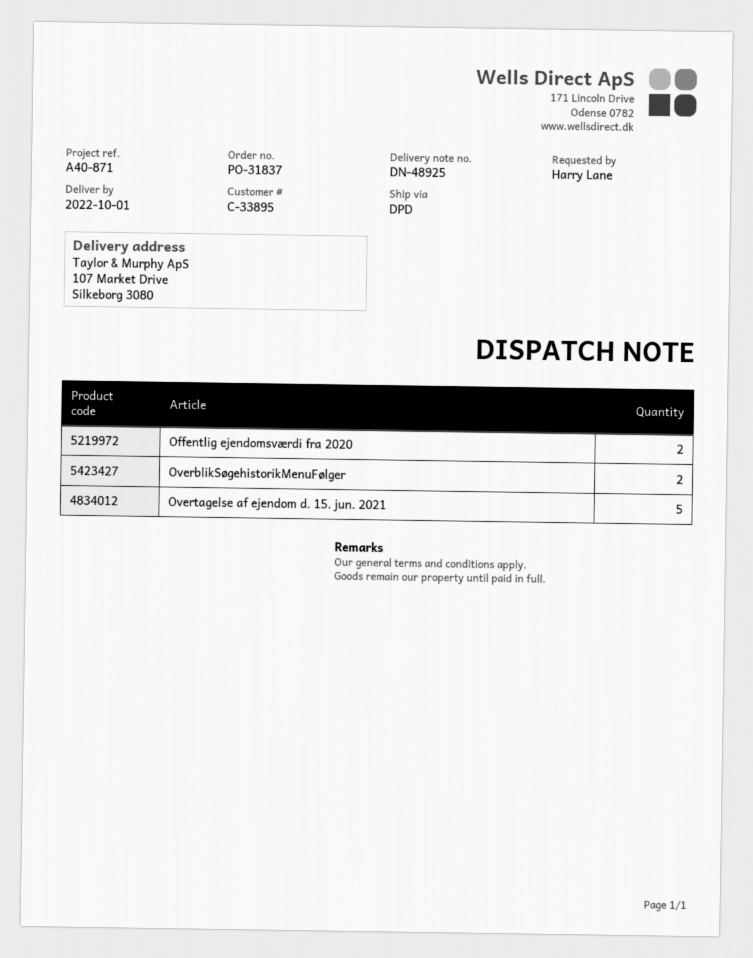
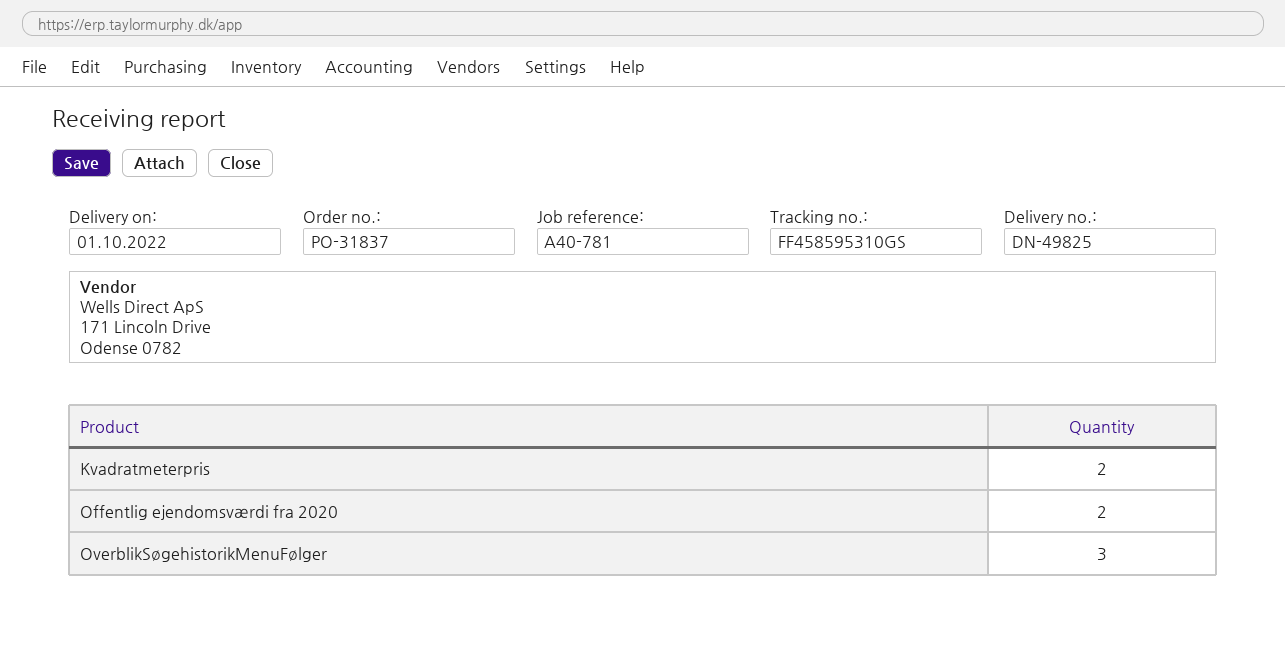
delivery note number: DN-48925 -> DN-49825
reference: A40-871 -> A40-781
OverblikSøgehistorikMenuFølger: 2 -> 3
Overtagelse af ejendom d. 15. jun. 2021: 5 -> none
Kvadratmeterpris: none -> 2

